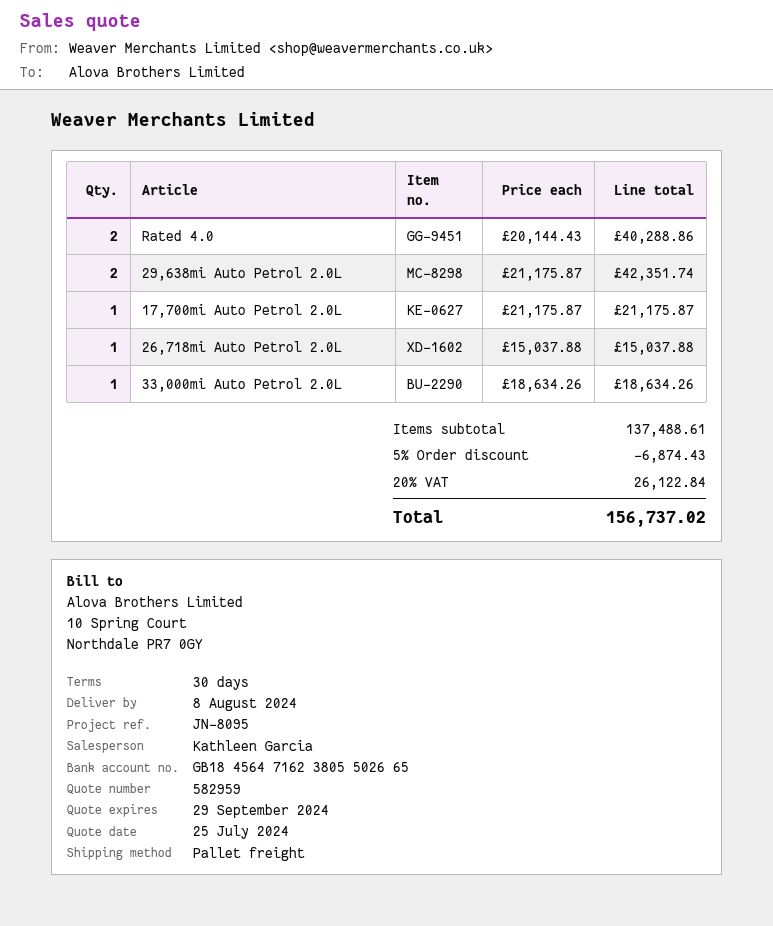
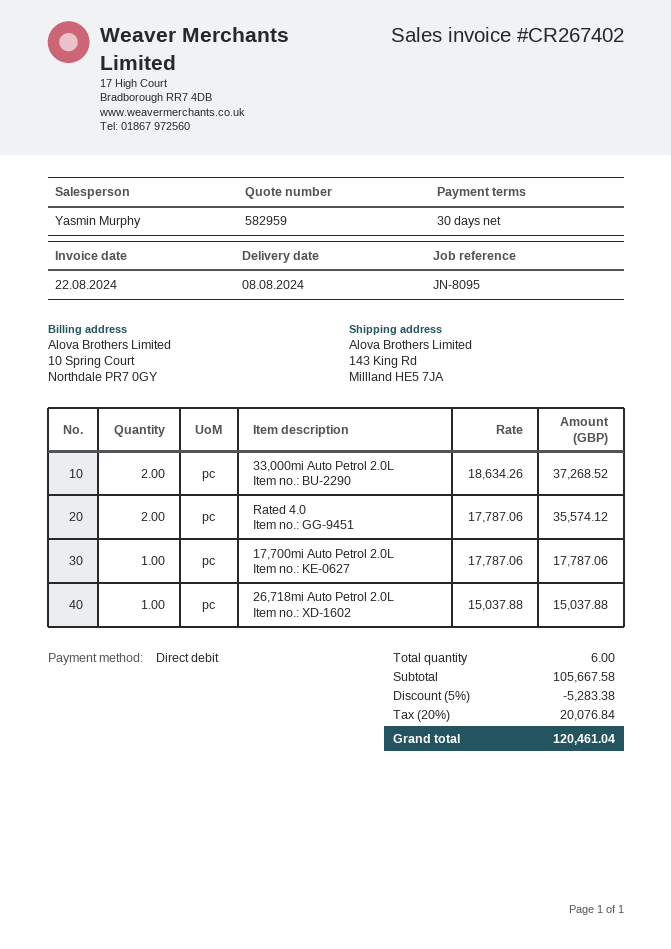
sales rep: Kathleen Garcia -> Yasmin Murphy
Rated 4.0: 2 x 20144.43 = 40288.86 -> 2 x 17787.06 = 35574.12
29,638mi Auto Petrol 2.0L: 2 x 21175.87 = 42351.74 -> none
17,700mi Auto Petrol 2.0L: 1 x 21175.87 = 21175.87 -> 1 x 17787.06 = 17787.06
33,000mi Auto Petrol 2.0L: 1 x 18634.26 = 18634.26 -> 2 x 18634.26 = 37268.52
subtotal: 137488.61 -> 105667.58
discount: 5% = 6874.43 -> 5% = 5283.38
tax: 20% = 26122.84 -> 20% = 20076.84
total: 156737.02 -> 120461.04

